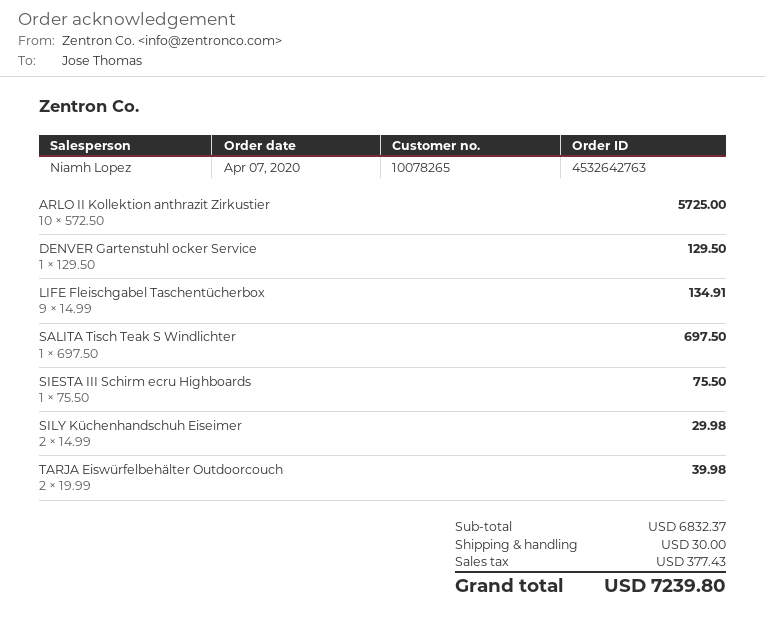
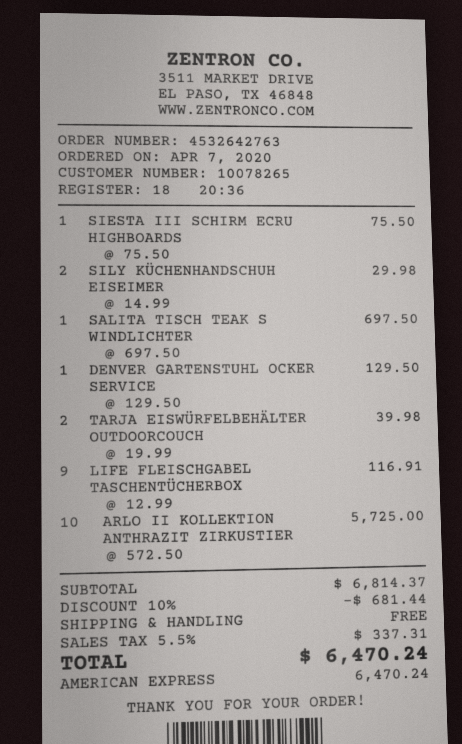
LIFE Fleischgabel Taschentücherbox: 9 x 14.99 = 134.91 -> 9 x 12.99 = 116.91
subtotal: 6832.37 -> 6814.37
discount: none -> 10% = 681.44
shipping: 30.00 -> 0.00
tax: 377.43 -> 337.31
total: 7239.80 -> 6470.24

